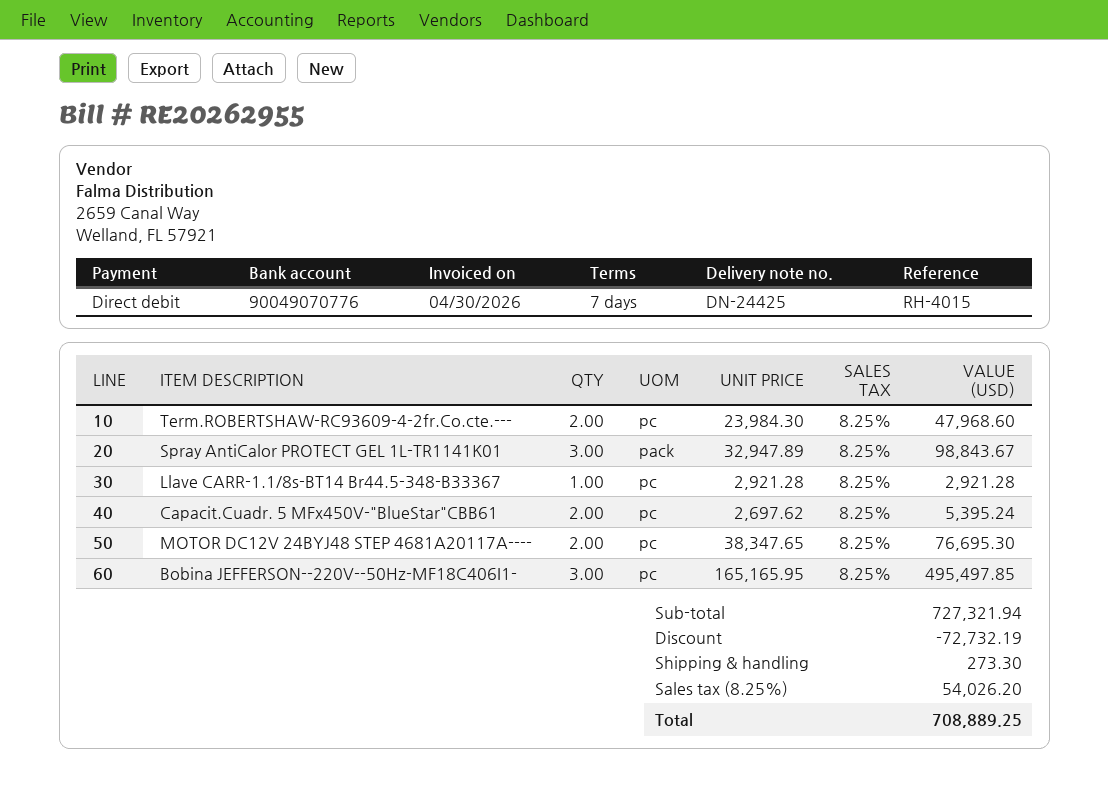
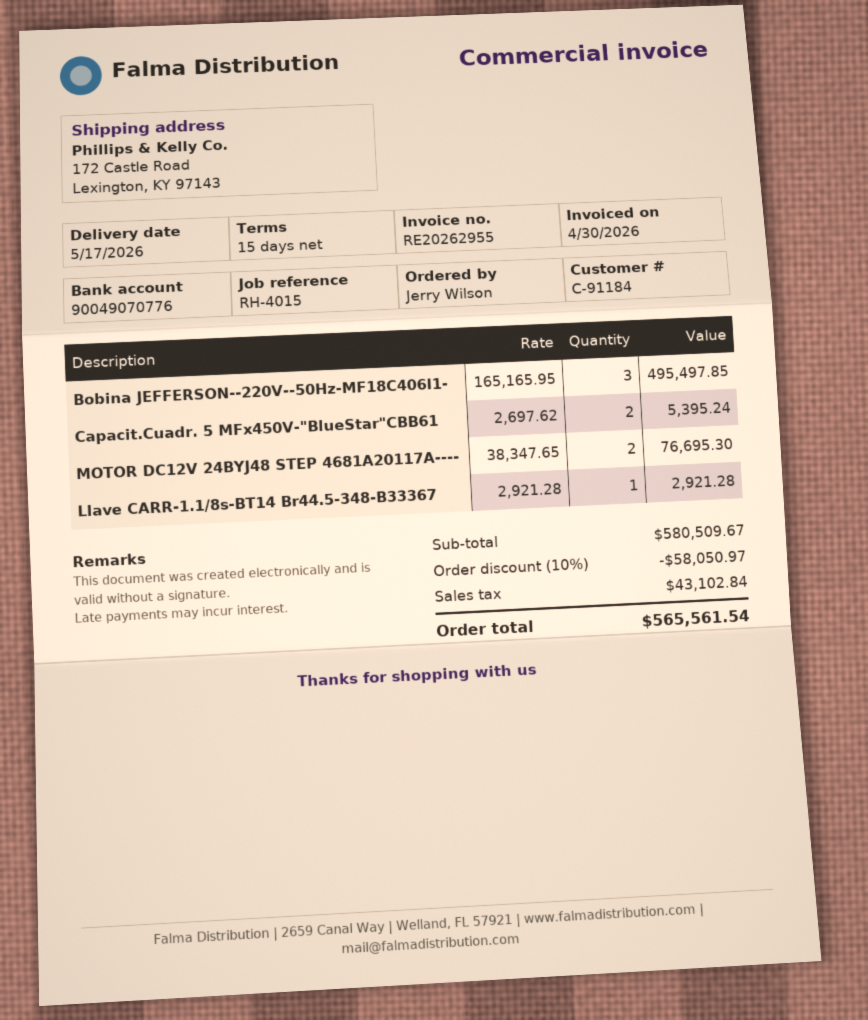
payment terms: 7 days -> 15 days
Term.ROBERTSHAW-RC93609-4-2fr.Co.cte.---: 2 x 23984.30 = 47968.60 -> none
Spray AntiCalor PROTECT GEL 1L-TR1141K01: 3 x 32947.89 = 98843.67 -> none
subtotal: 727321.94 -> 580509.67
discount: 72732.19 -> 58050.97
shipping: 273.30 -> none
tax: 54026.20 -> 43102.84
total: 708889.25 -> 565561.54

